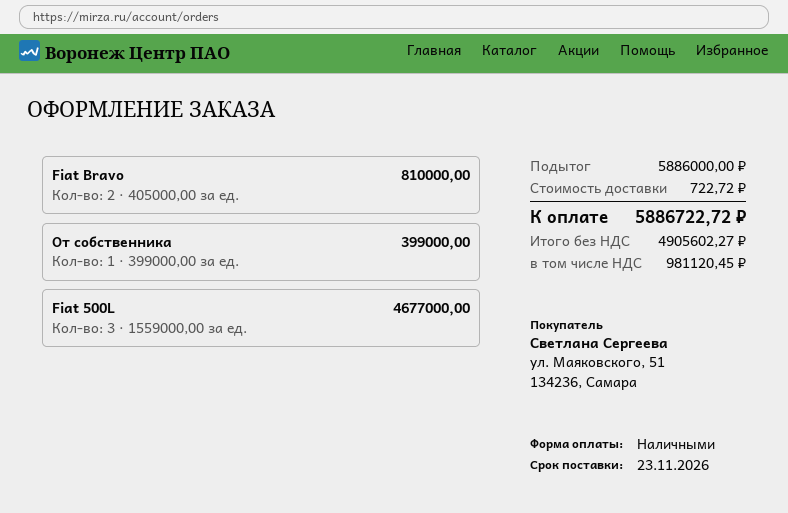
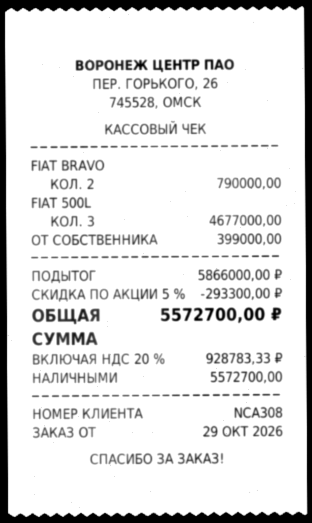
Fiat Bravo: 2 for 810000.00 -> 2 for 790000.00
subtotal: 5886000.00 -> 5866000.00
discount: none -> 5% = 293300.00
shipping: 722.72 -> none
tax: 981120.45 -> 928783.33
total: 5886722.72 -> 5572700.00

